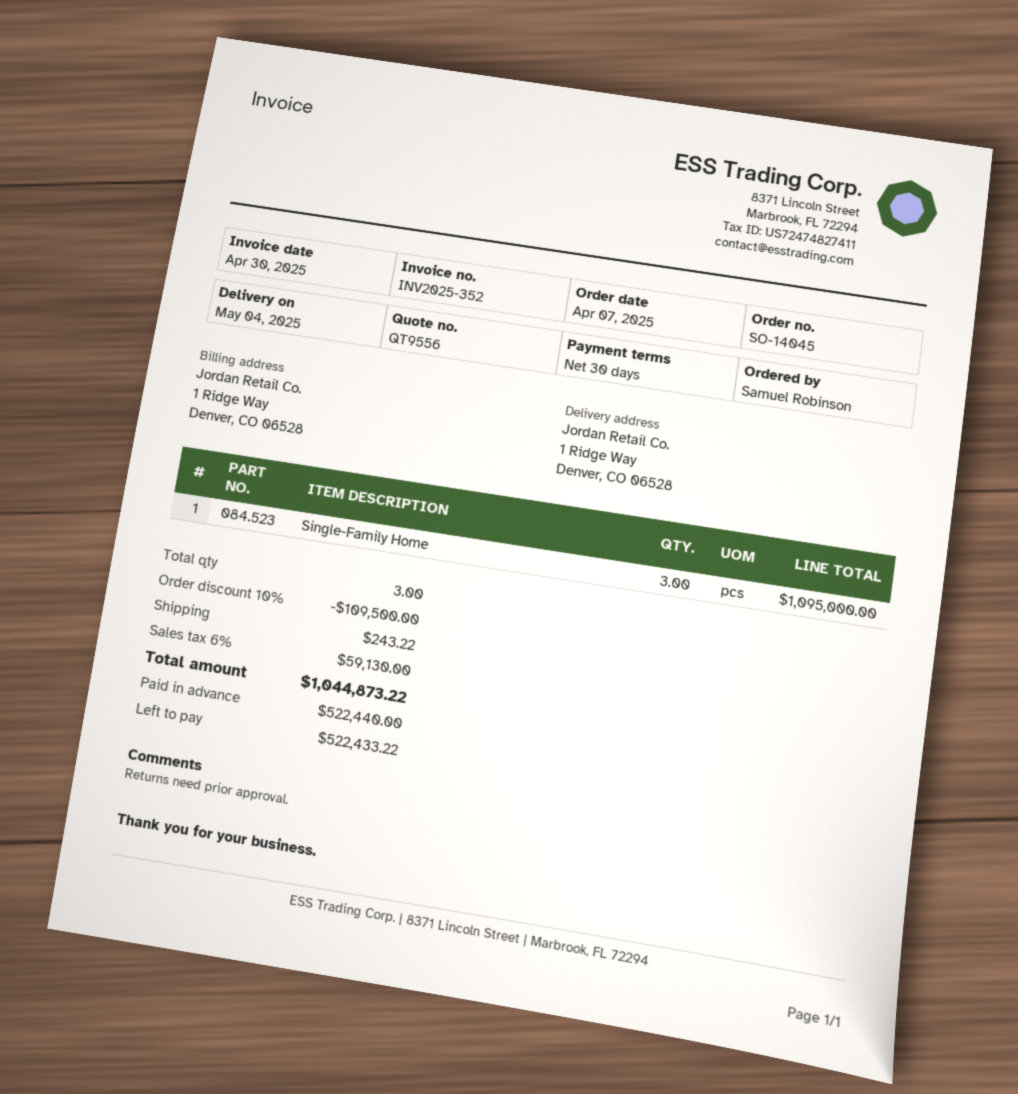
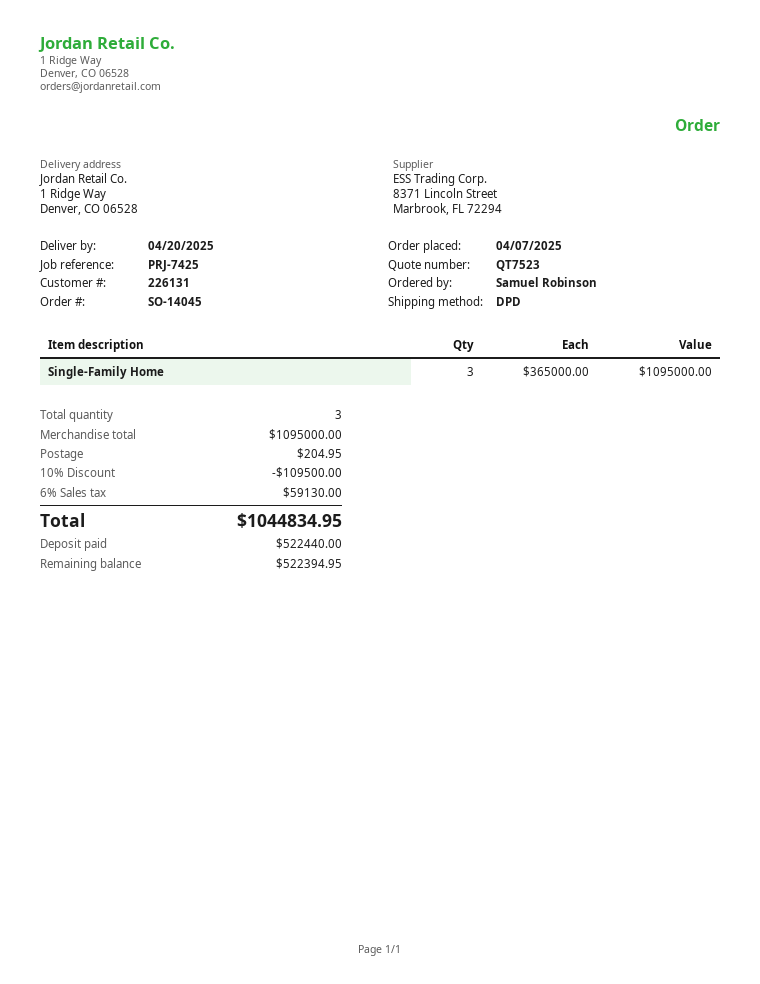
quote number: QT9556 -> QT7523
delivery date: 2025-05-04 -> 2025-04-20
shipping: 243.22 -> 204.95
total: 1044873.22 -> 1044834.95
balance: 522433.22 -> 522394.95

